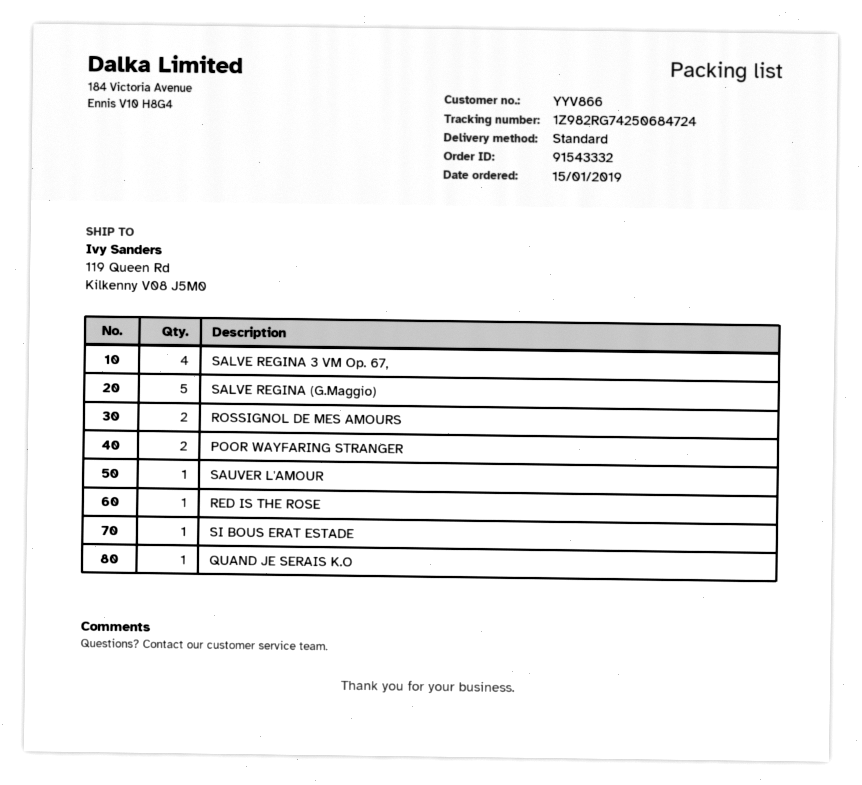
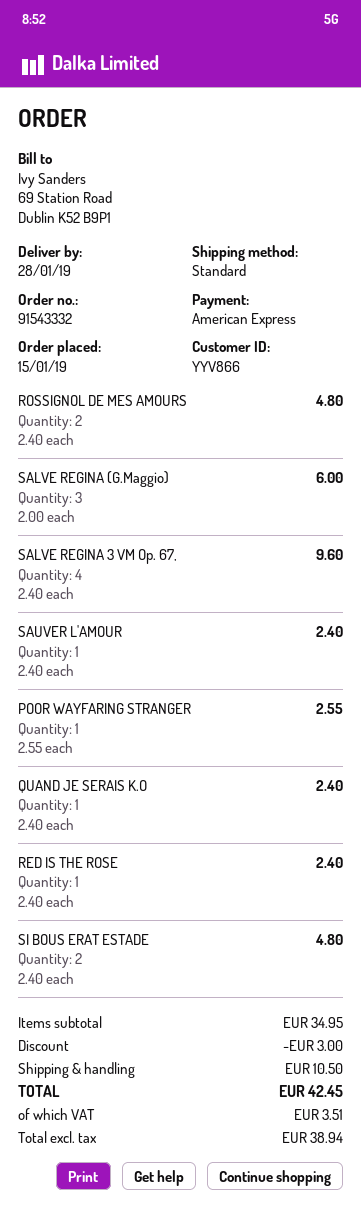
SALVE REGINA (G.Maggio): 5 -> 3
POOR WAYFARING STRANGER: 2 -> 1
SI BOUS ERAT ESTADE: 1 -> 2

